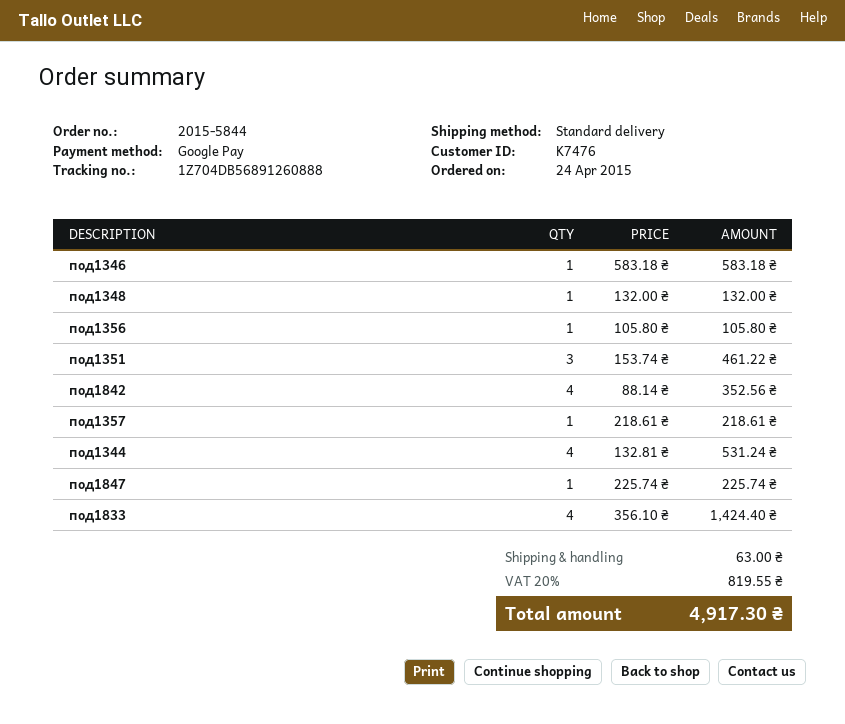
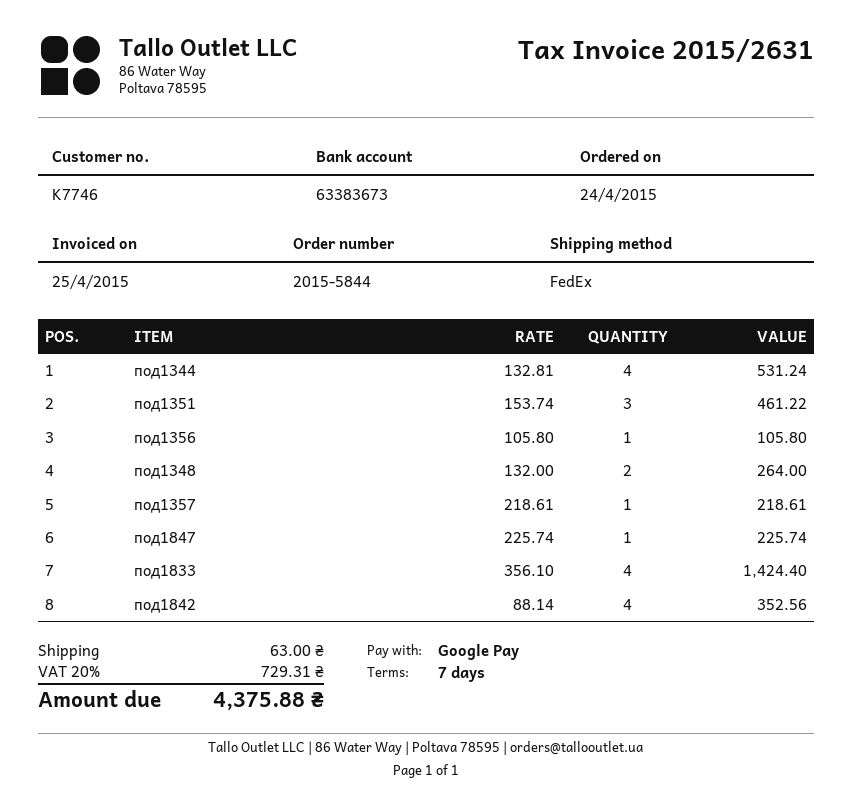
customer number: K7476 -> K7746
shipping method: standard -> FedEx
под1346: 1 x 583.18 = 583.18 -> none
под1348: 1 x 132.00 = 132.00 -> 2 x 132.00 = 264.00
tax: 20% = 819.55 -> 20% = 729.31
total: 4917.30 -> 4375.88

